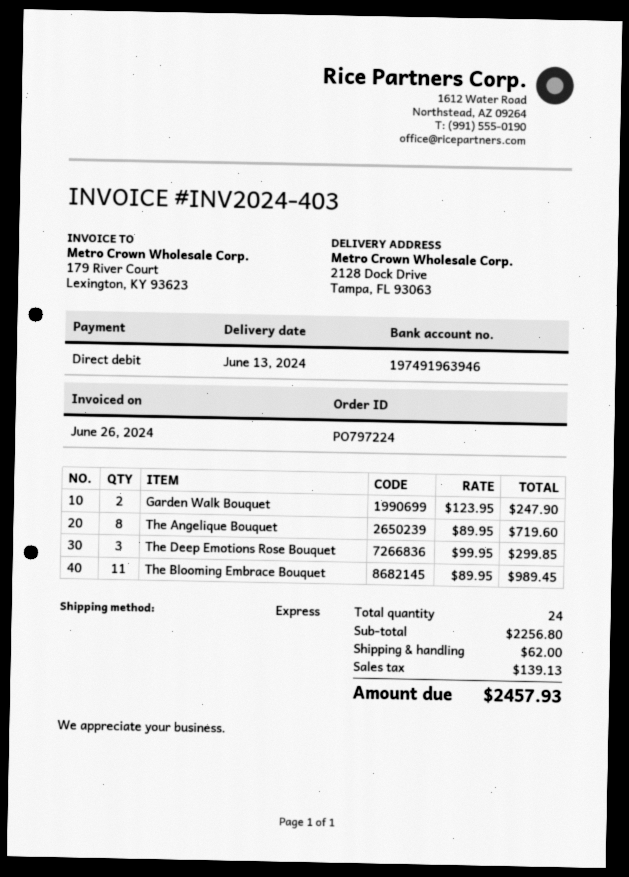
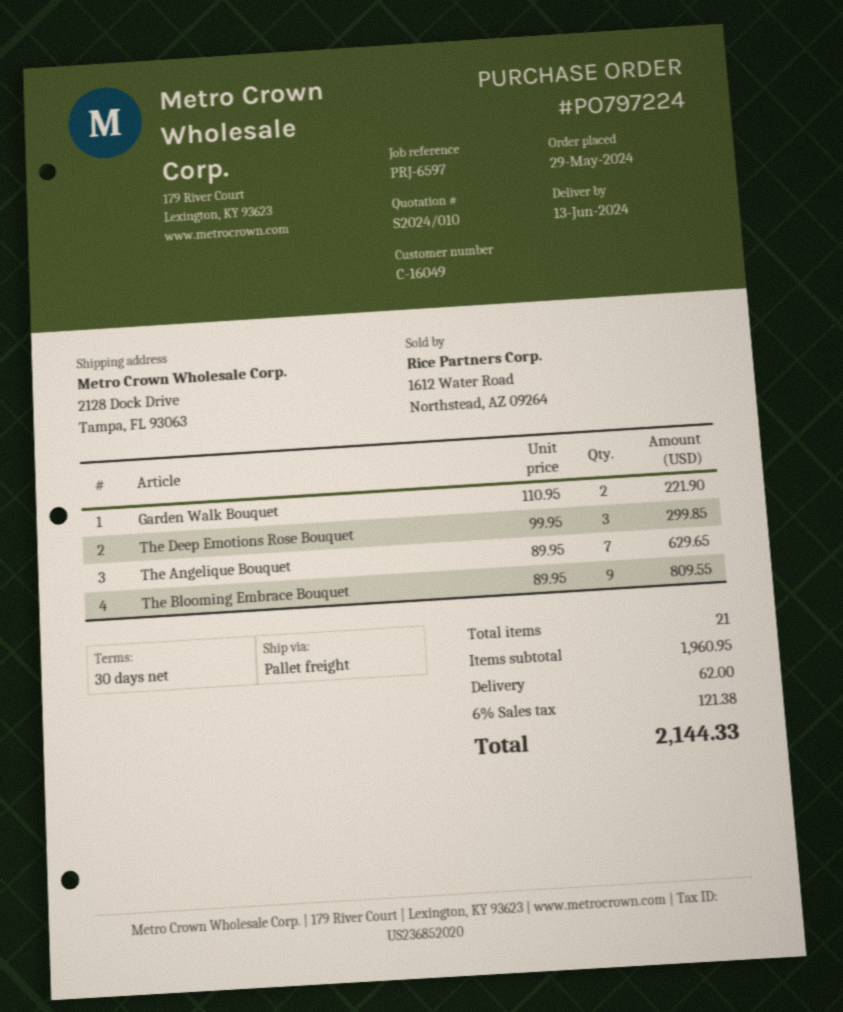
shipping method: express -> pallet freight
Garden Walk Bouquet: 2 x 123.95 = 247.90 -> 2 x 110.95 = 221.90
The Angelique Bouquet: 8 x 89.95 = 719.60 -> 7 x 89.95 = 629.65
The Blooming Embrace Bouquet: 11 x 89.95 = 989.45 -> 9 x 89.95 = 809.55
total quantity: 24 -> 21
subtotal: 2256.80 -> 1960.95
tax: 139.13 -> 121.38
total: 2457.93 -> 2144.33

